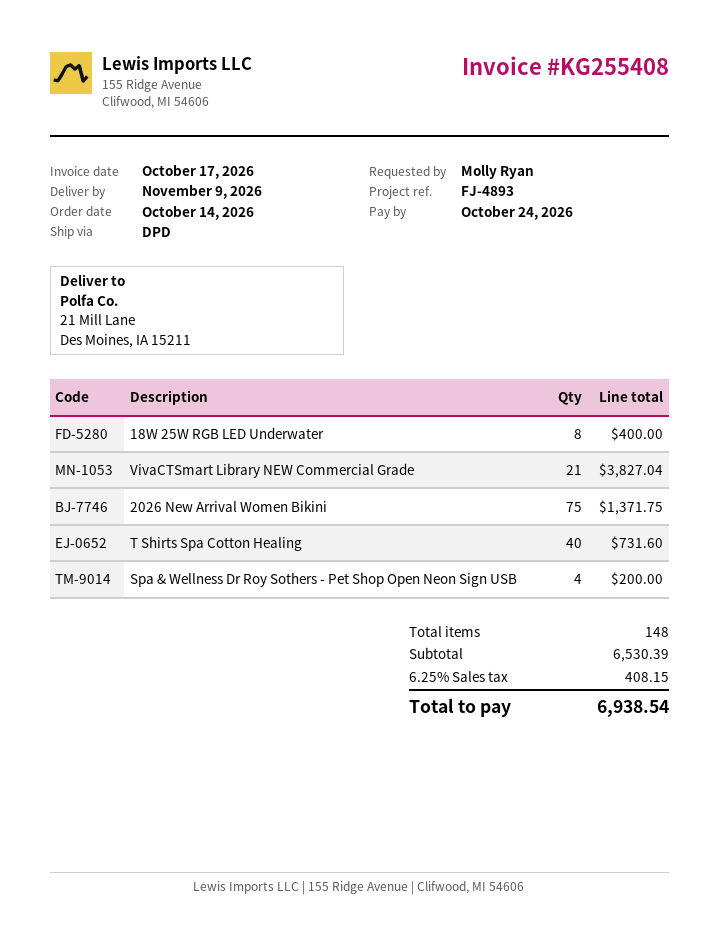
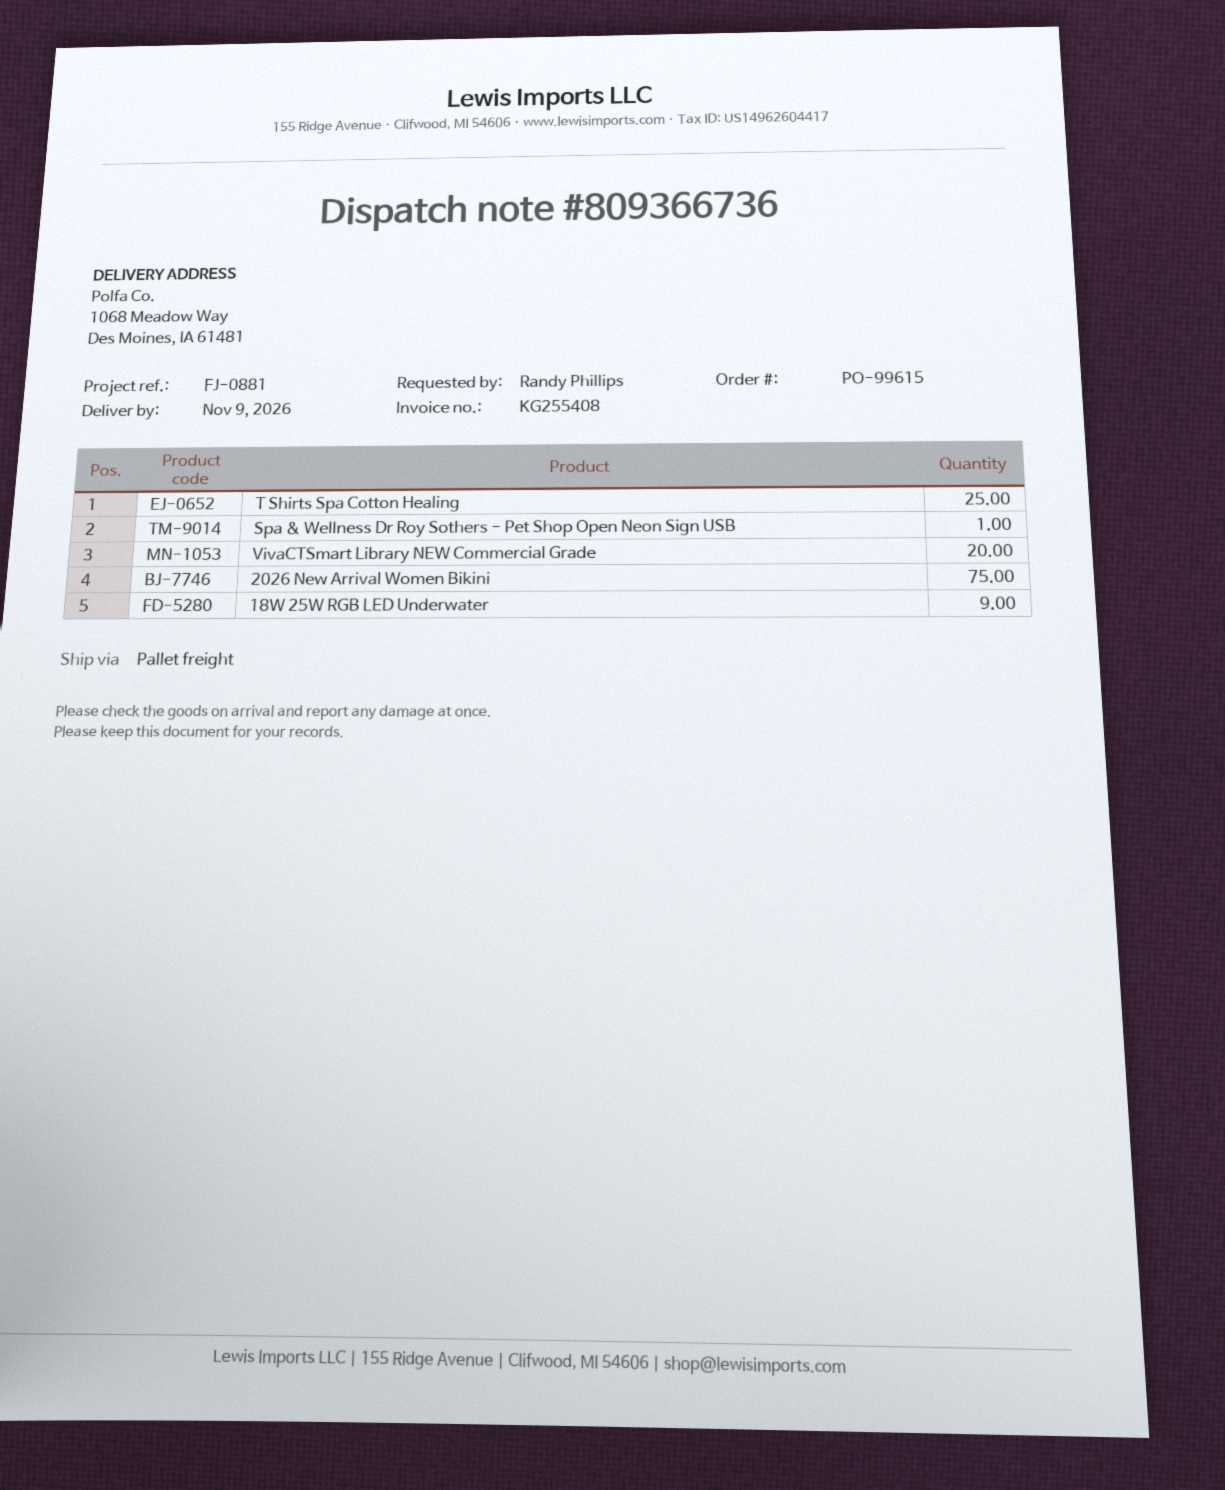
reference: FJ-4893 -> FJ-0881
ordered by: Molly Ryan -> Randy Phillips
shipping method: DPD -> pallet freight
ship to: 21 Mill Lane, Des Moines, IA 15211 -> 1068 Meadow Way, Des Moines, IA 61481
18W 25W RGB LED Underwater: 8 -> 9
VivaCTSmart Library NEW Commercial Grade: 21 -> 20
T Shirts Spa Cotton Healing: 40 -> 25
Spa & Wellness Dr Roy Sothers - Pet Shop Open Neon Sign USB: 4 -> 1

